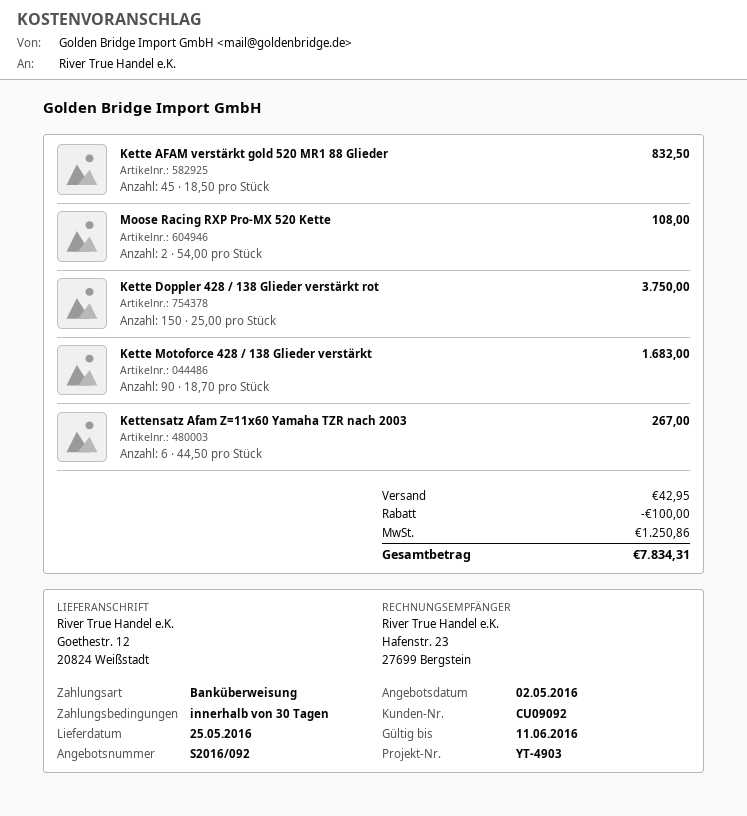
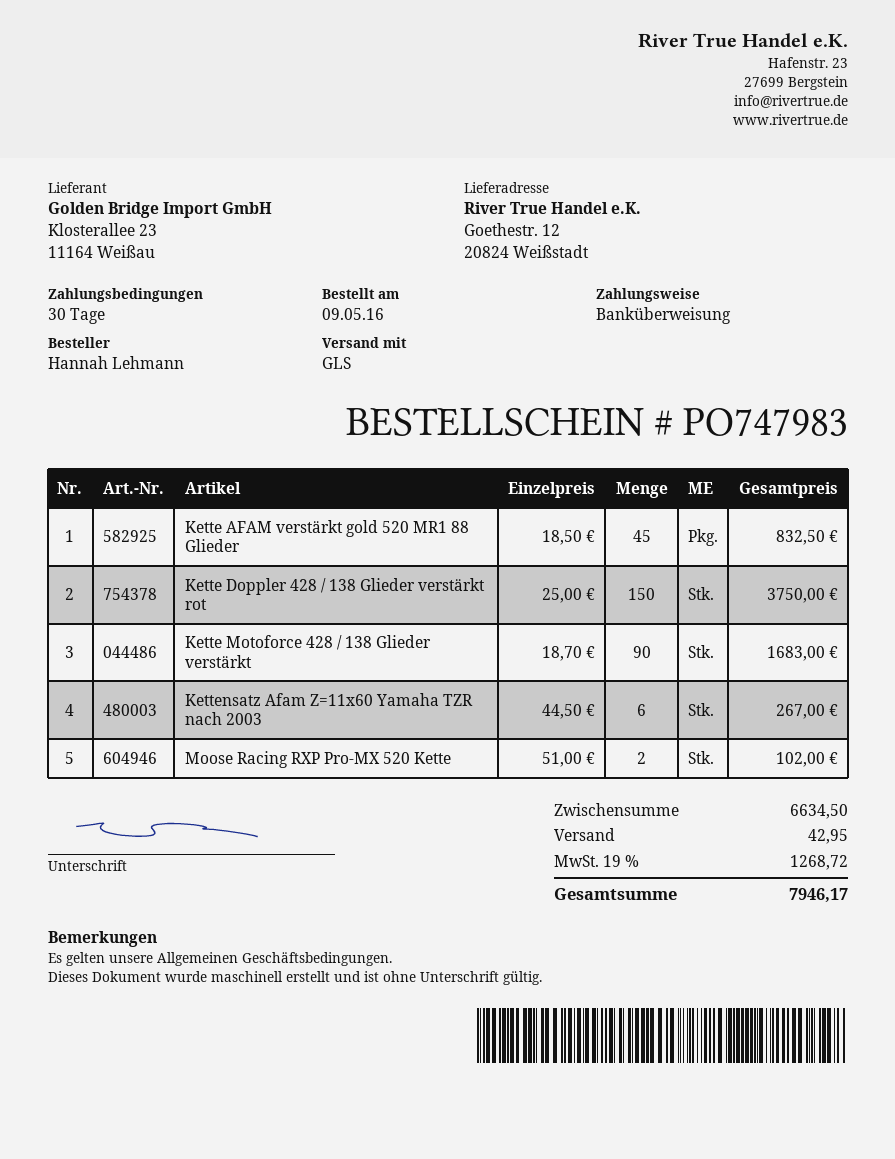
Moose Racing RXP Pro-MX 520 Kette: 2 x 54.00 = 108.00 -> 2 x 51.00 = 102.00
discount: 100.00 -> none
tax: 1250.86 -> 1268.72
total: 7834.31 -> 7946.17

